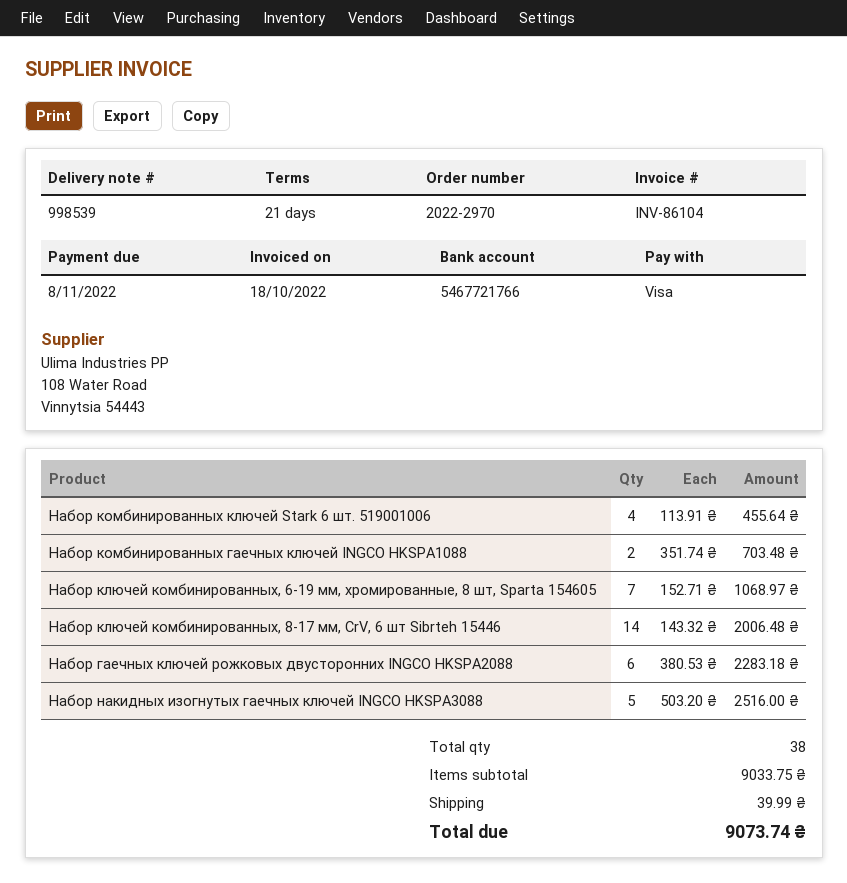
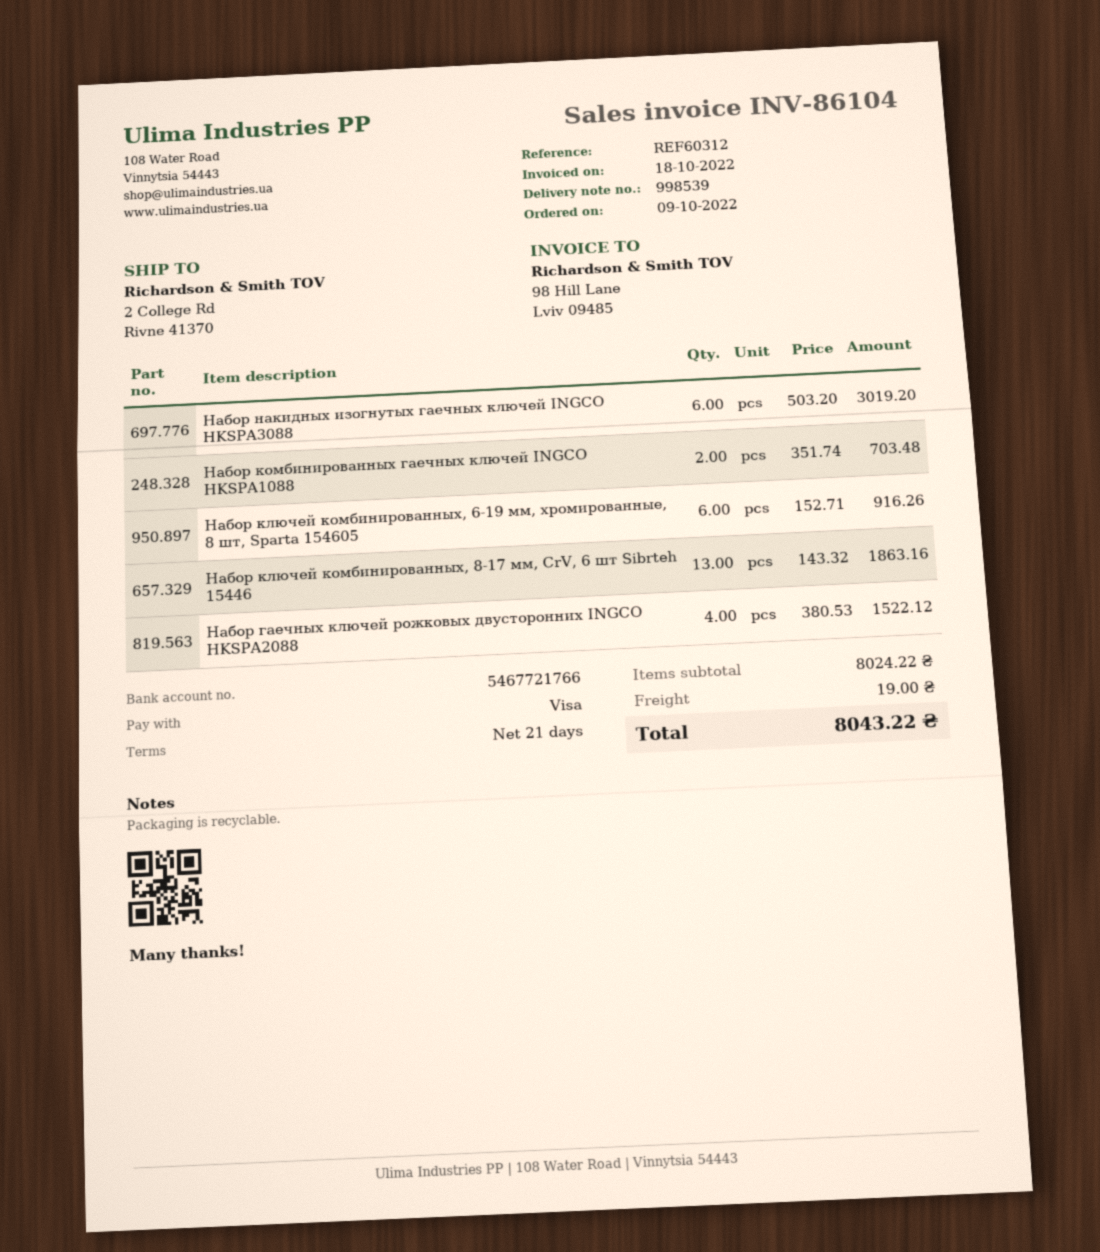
Набор комбинированных ключей Stark 6 шт. 519001006: 4 x 113.91 = 455.64 -> none
Набор ключей комбинированных, 6-19 мм, хромированные, 8 шт, Sparta 154605: 7 x 152.71 = 1068.97 -> 6 x 152.71 = 916.26
Набор ключей комбинированных, 8-17 мм, CrV, 6 шт Sibrteh 15446: 14 x 143.32 = 2006.48 -> 13 x 143.32 = 1863.16
Набор гаечных ключей рожковых двусторонних INGCO HKSPA2088: 6 x 380.53 = 2283.18 -> 4 x 380.53 = 1522.12
Набор накидных изогнутых гаечных ключей INGCO HKSPA3088: 5 x 503.20 = 2516.00 -> 6 x 503.20 = 3019.20
subtotal: 9033.75 -> 8024.22
shipping: 39.99 -> 19.00
total: 9073.74 -> 8043.22

